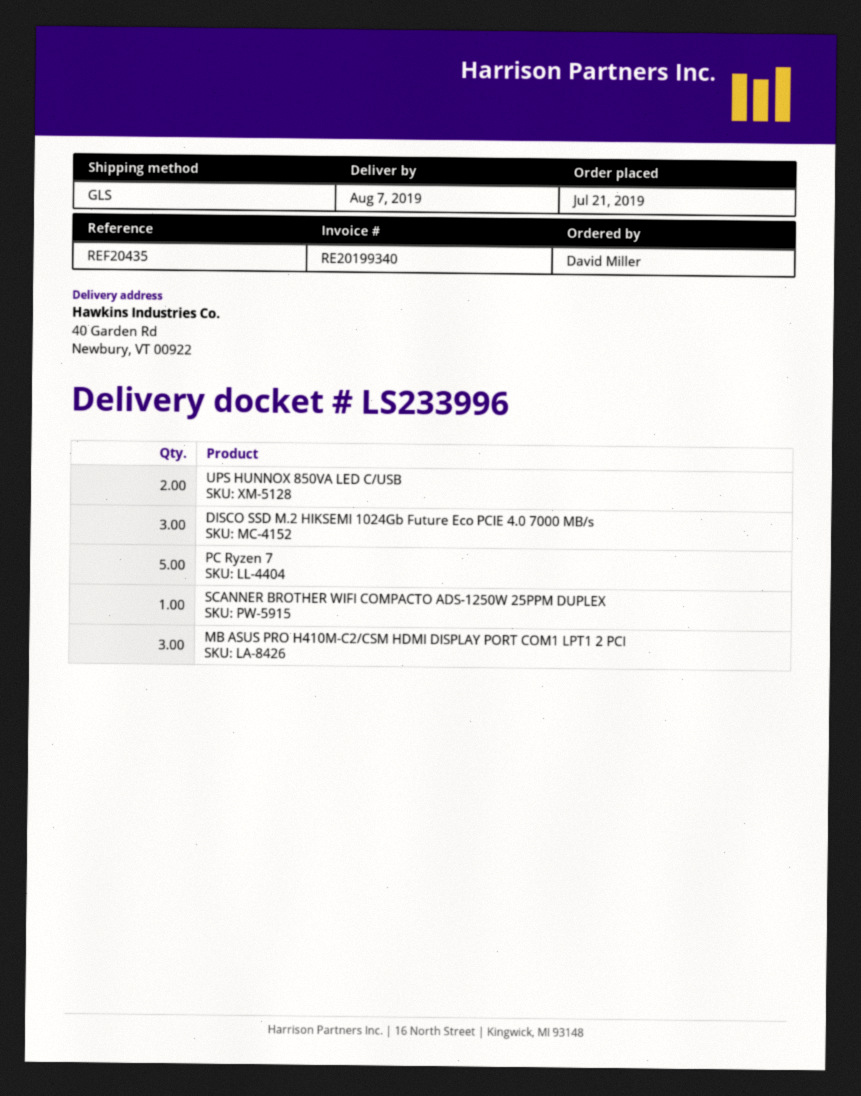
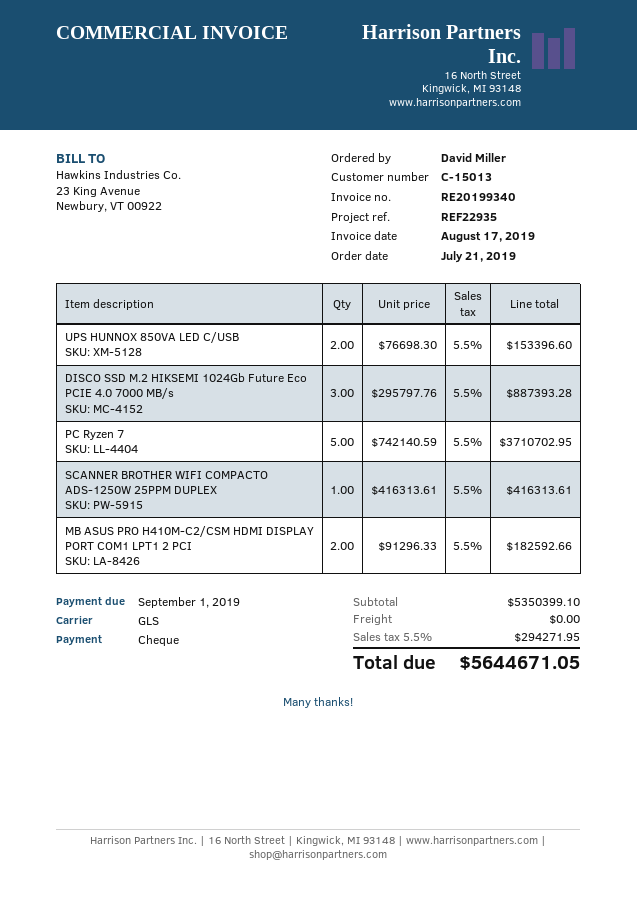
reference: REF20435 -> REF22935
MB ASUS PRO H410M-C2/CSM HDMI DISPLAY PORT COM1 LPT1 2 PCI: 3 -> 2

